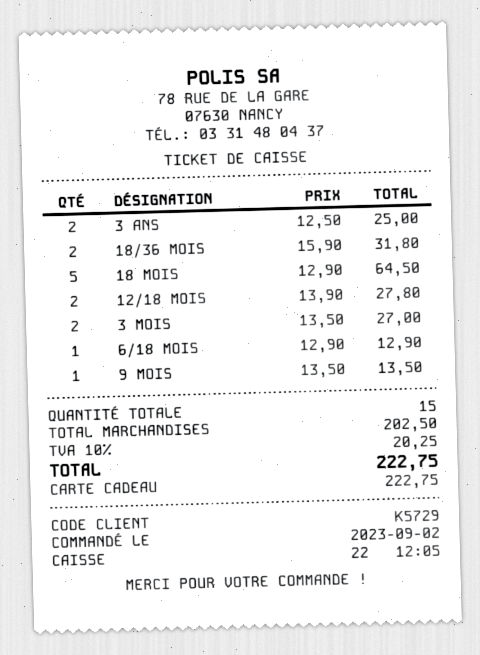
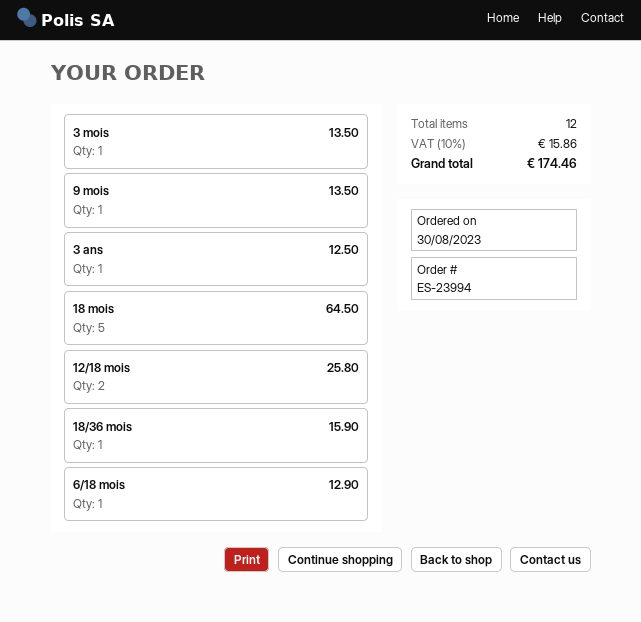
order date: 2023-09-02 -> 2023-08-30
3 ANS: 2 for 25.00 -> 1 for 12.50
18/36 MOIS: 2 for 31.80 -> 1 for 15.90
12/18 MOIS: 2 for 27.80 -> 2 for 25.80
3 MOIS: 2 for 27.00 -> 1 for 13.50
total quantity: 15 -> 12
tax: 10% = 20.25 -> 10% = 15.86
total: 222.75 -> 174.46

